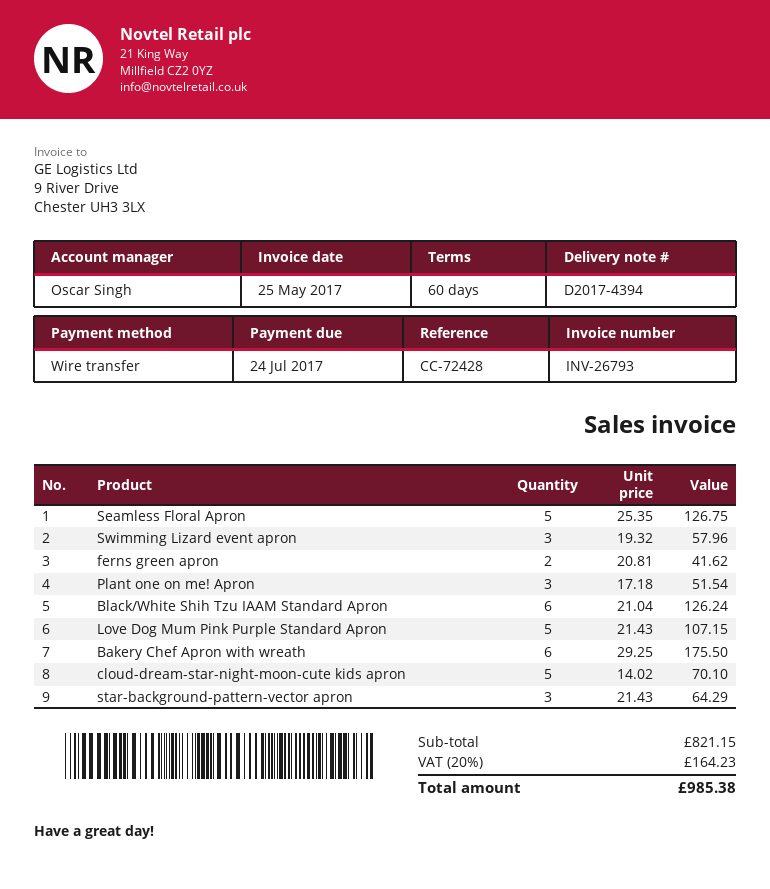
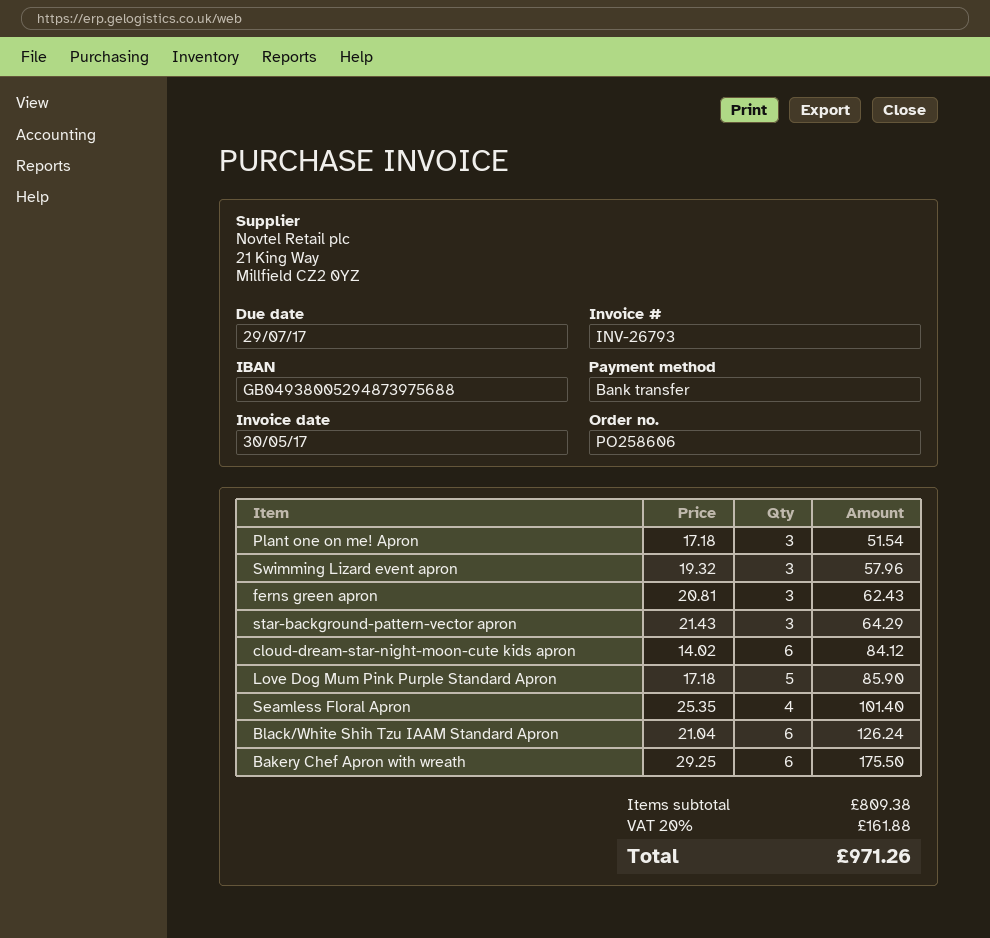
invoice date: 2017-05-25 -> 2017-05-30
due date: 2017-07-24 -> 2017-07-29
Seamless Floral Apron: 5 x 25.35 = 126.75 -> 4 x 25.35 = 101.40
ferns green apron: 2 x 20.81 = 41.62 -> 3 x 20.81 = 62.43
Love Dog Mum Pink Purple Standard Apron: 5 x 21.43 = 107.15 -> 5 x 17.18 = 85.90
cloud-dream-star-night-moon-cute kids apron: 5 x 14.02 = 70.10 -> 6 x 14.02 = 84.12
subtotal: 821.15 -> 809.38
tax: 20% = 164.23 -> 20% = 161.88
total: 985.38 -> 971.26

